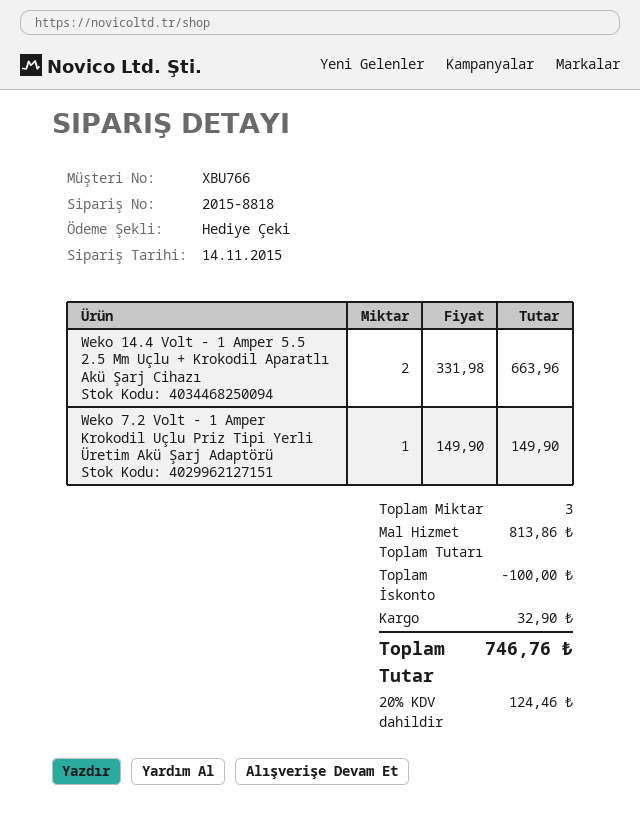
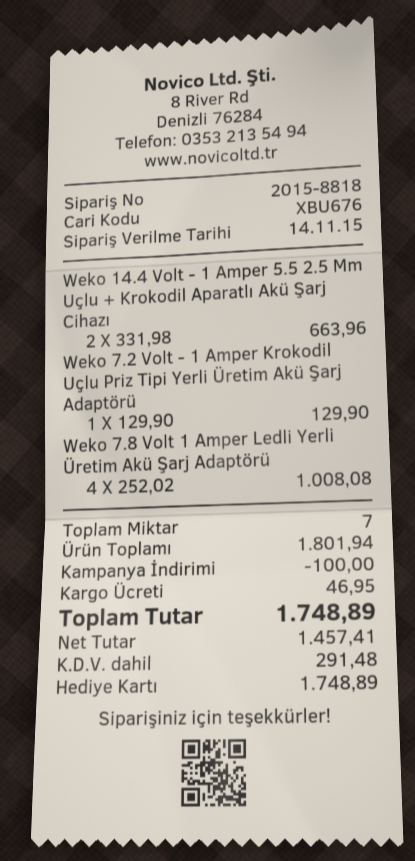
customer number: XBU766 -> XBU676
Weko 7.2 Volt - 1 Amper Krokodil Uçlu Priz Tipi Yerli Üretim Akü Şarj Adaptörü: 1 x 149.90 = 149.90 -> 1 x 129.90 = 129.90
Weko 7.8 Volt 1 Amper Ledli Yerli Üretim Akü Şarj Adaptörü: none -> 4 x 252.02 = 1008.08
total quantity: 3 -> 7
subtotal: 813.86 -> 1801.94
shipping: 32.90 -> 46.95
tax: 124.46 -> 291.48
total: 746.76 -> 1748.89

